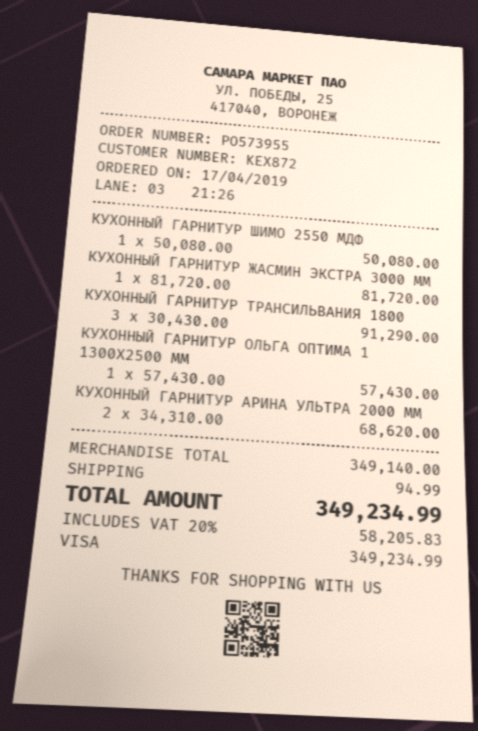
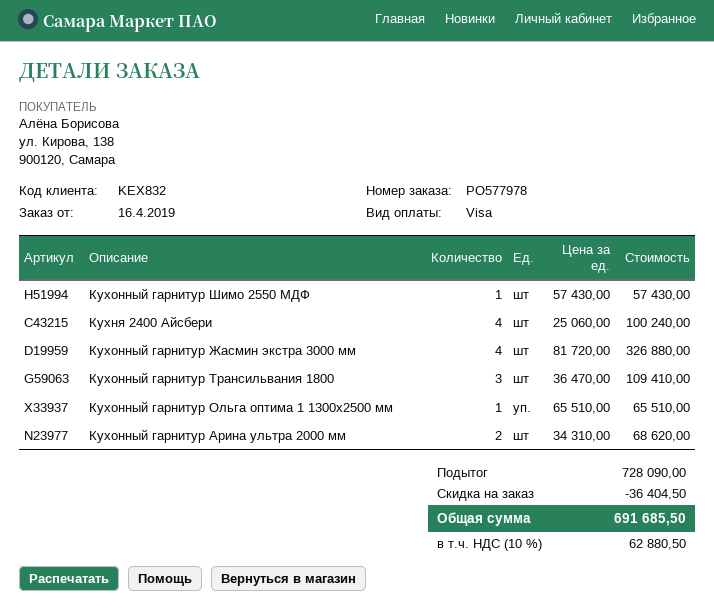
order number: PO573955 -> PO577978
order date: 2019-04-17 -> 2019-04-16
customer number: KEX872 -> KEX832
КУХОННЫЙ ГАРНИТУР ШИМО 2550 МДФ: 1 x 50080.00 = 50080.00 -> 1 x 57430.00 = 57430.00
КУХОННЫЙ ГАРНИТУР ЖАСМИН ЭКСТРА 3000 ММ: 1 x 81720.00 = 81720.00 -> 4 x 81720.00 = 326880.00
КУХОННЫЙ ГАРНИТУР ТРАНСИЛЬВАНИЯ 1800: 3 x 30430.00 = 91290.00 -> 3 x 36470.00 = 109410.00
КУХОННЫЙ ГАРНИТУР ОЛЬГА ОПТИМА 1 1300Х2500 ММ: 1 x 57430.00 = 57430.00 -> 1 x 65510.00 = 65510.00
Кухня 2400 Айсбери: none -> 4 x 25060.00 = 100240.00
subtotal: 349140.00 -> 728090.00
discount: none -> 36404.50
shipping: 94.99 -> none
tax: 20% = 58205.83 -> 10% = 62880.50
total: 349234.99 -> 691685.50

